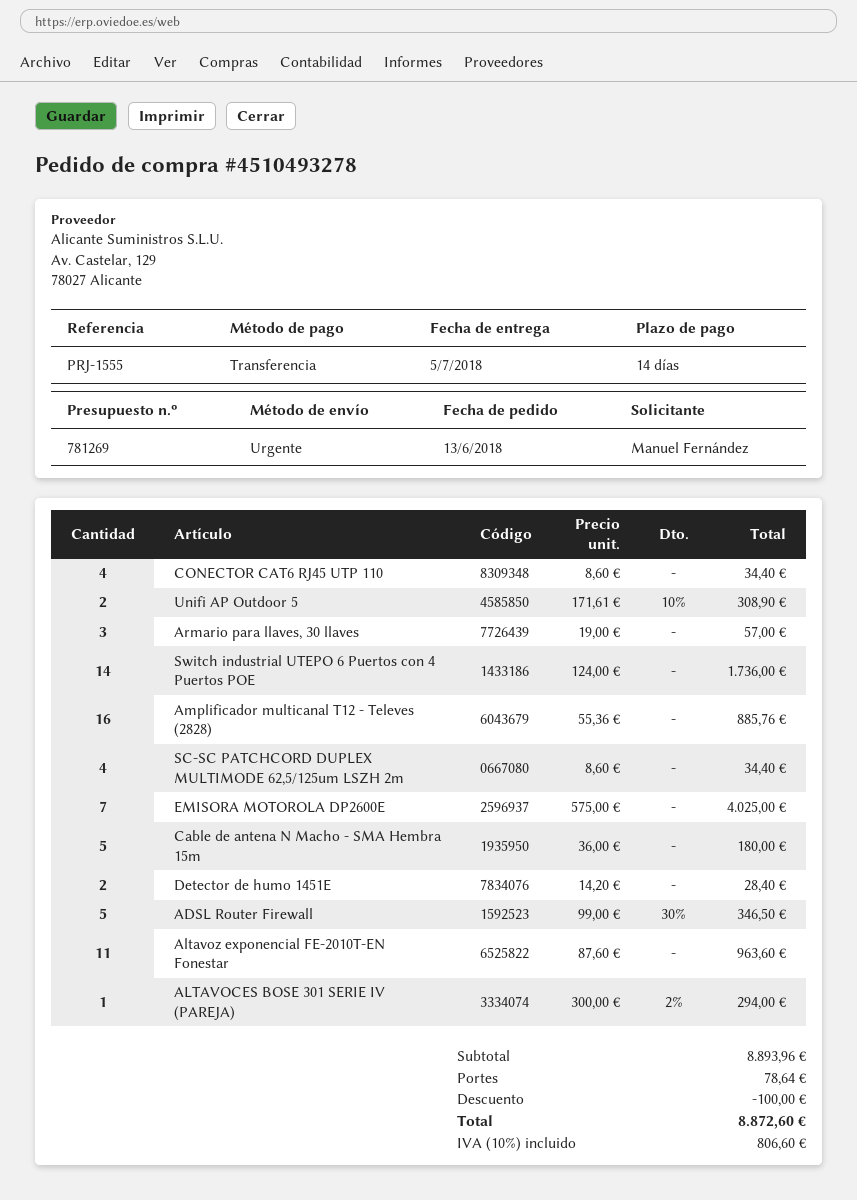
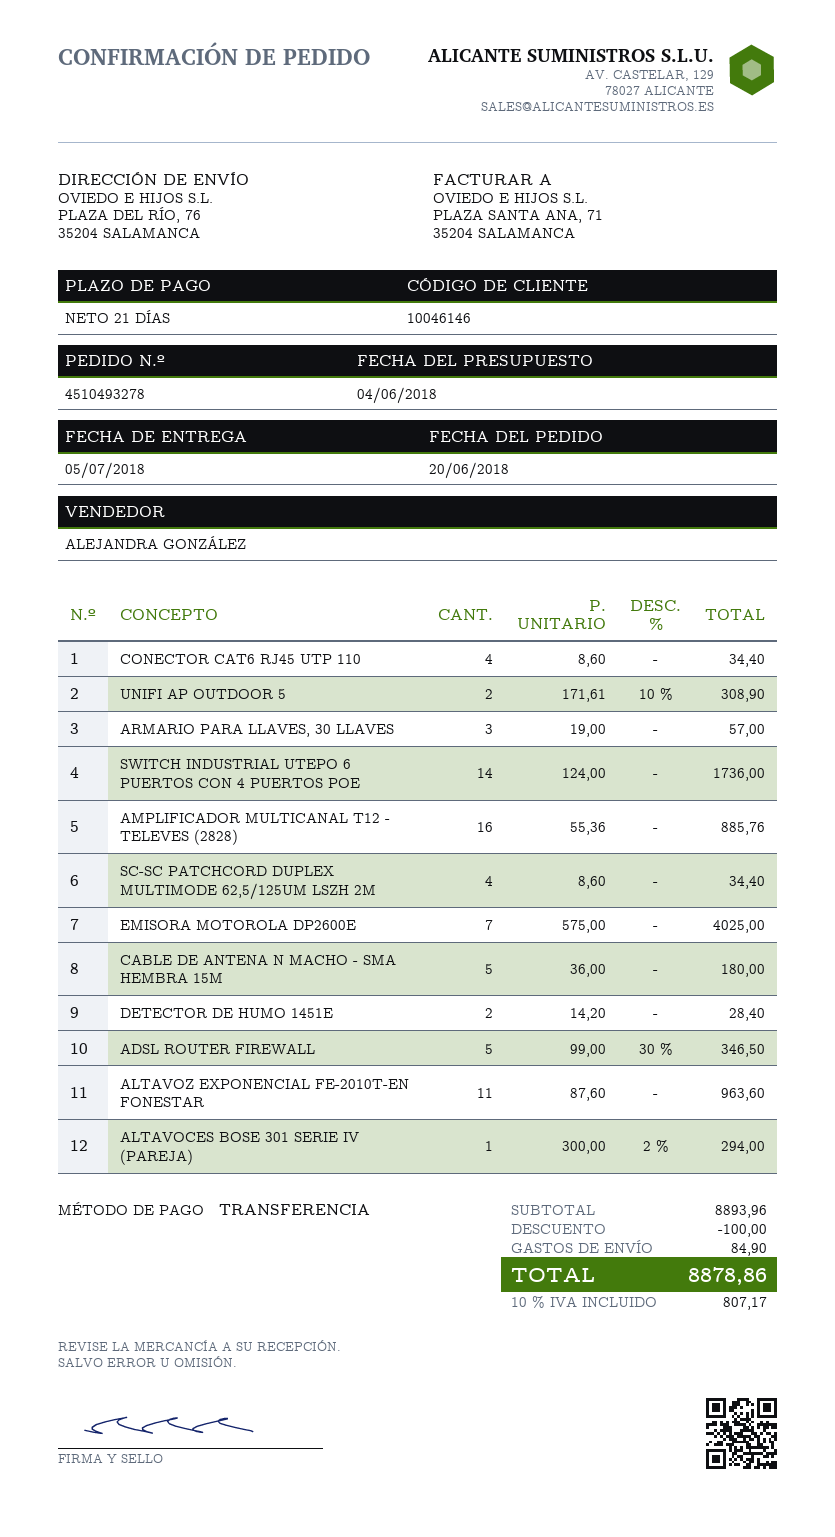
order date: 2018-06-13 -> 2018-06-20
payment terms: 14 days -> 21 days
shipping: 78.64 -> 84.90
tax: 10% = 806.60 -> 10% = 807.17
total: 8872.60 -> 8878.86

